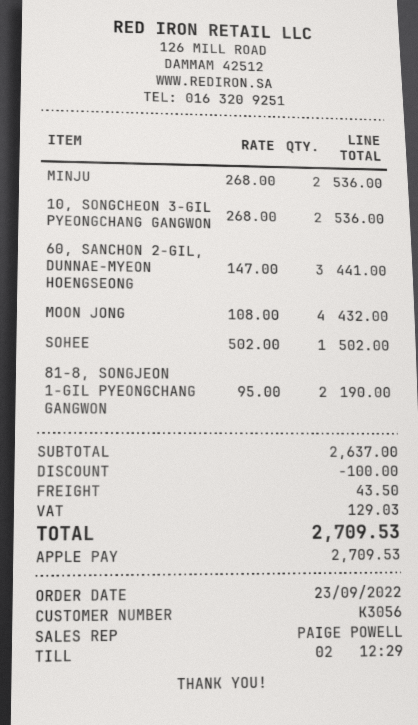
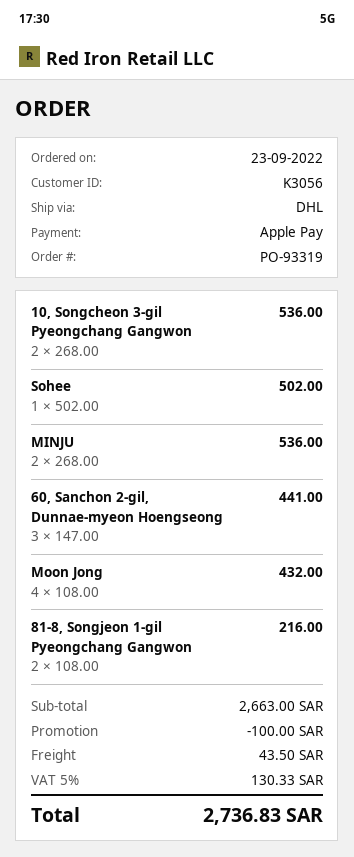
81-8, SONGJEON 1-GIL PYEONGCHANG GANGWON: 2 x 95.00 = 190.00 -> 2 x 108.00 = 216.00
subtotal: 2637.00 -> 2663.00
tax: 129.03 -> 130.33
total: 2709.53 -> 2736.83

